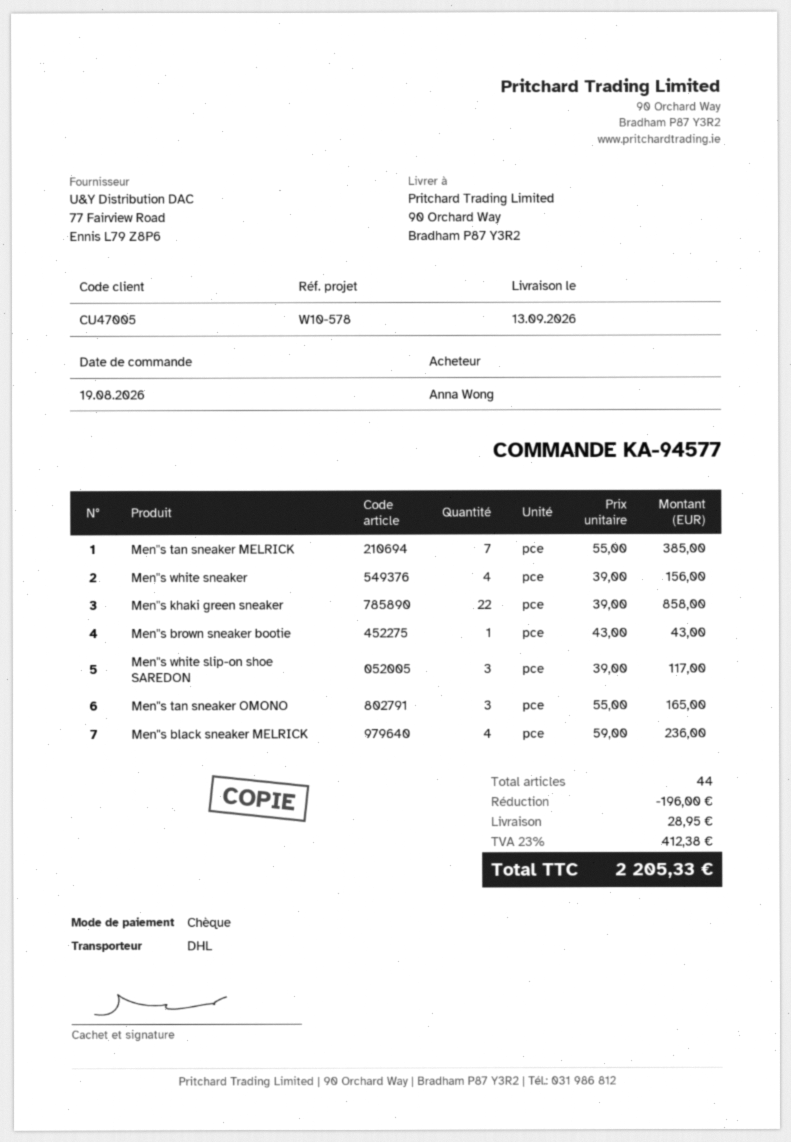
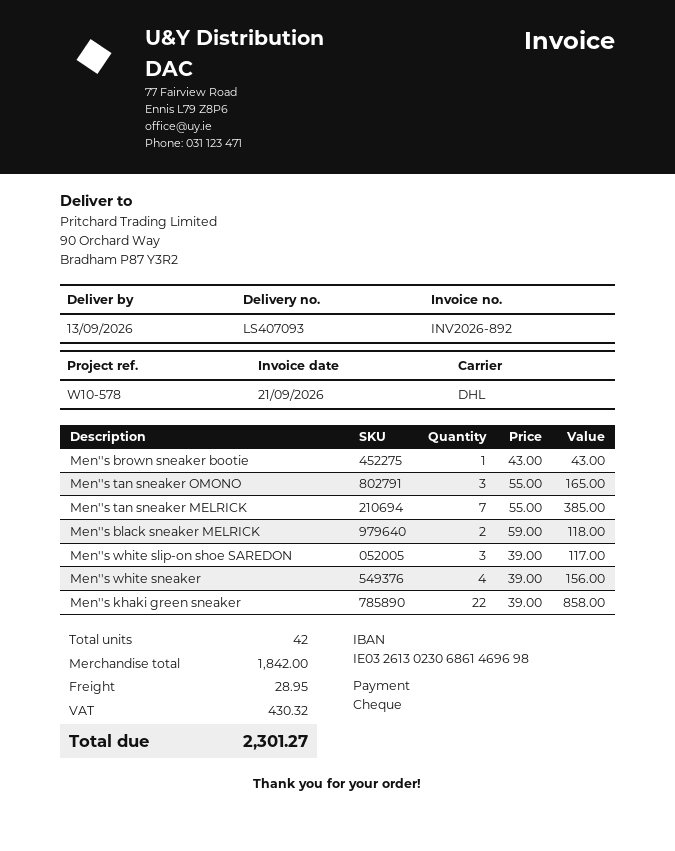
Men''s black sneaker MELRICK: 4 x 59.00 = 236.00 -> 2 x 59.00 = 118.00
total quantity: 44 -> 42
discount: 196.00 -> none
tax: 412.38 -> 430.32
total: 2205.33 -> 2301.27

